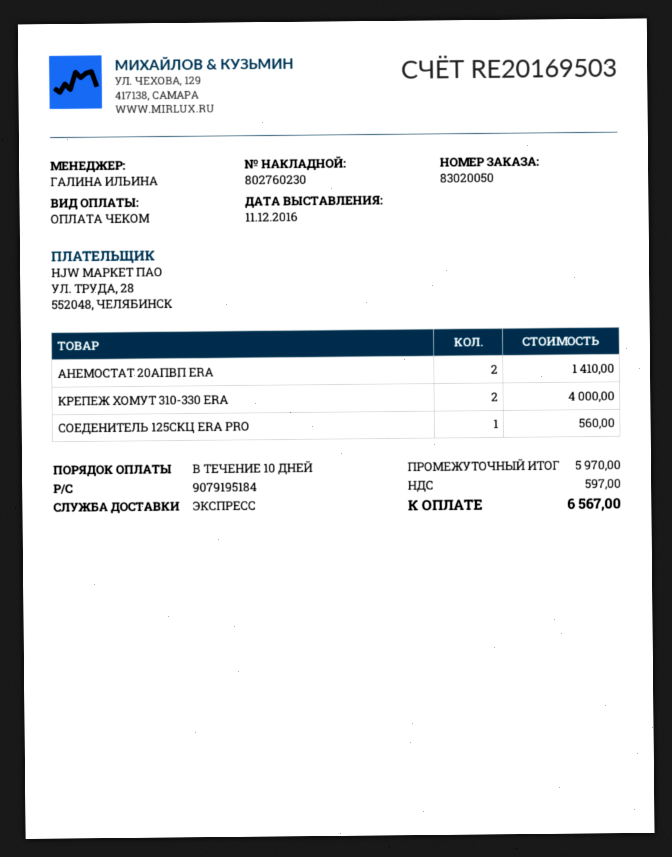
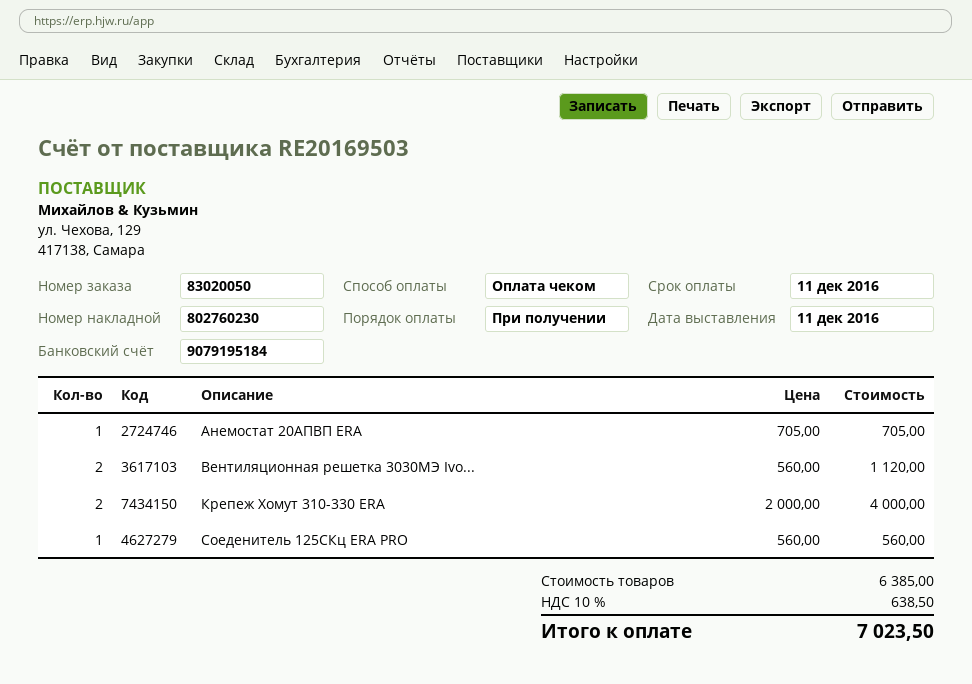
payment terms: 10 days -> on receipt
АНЕМОСТАТ 20АПВП ERA: 2 for 1410.00 -> 1 for 705.00
Вентиляционная решетка 3030МЭ Ivo...: none -> 2 for 1120.00
subtotal: 5970.00 -> 6385.00
tax: 597.00 -> 638.50
total: 6567.00 -> 7023.50

